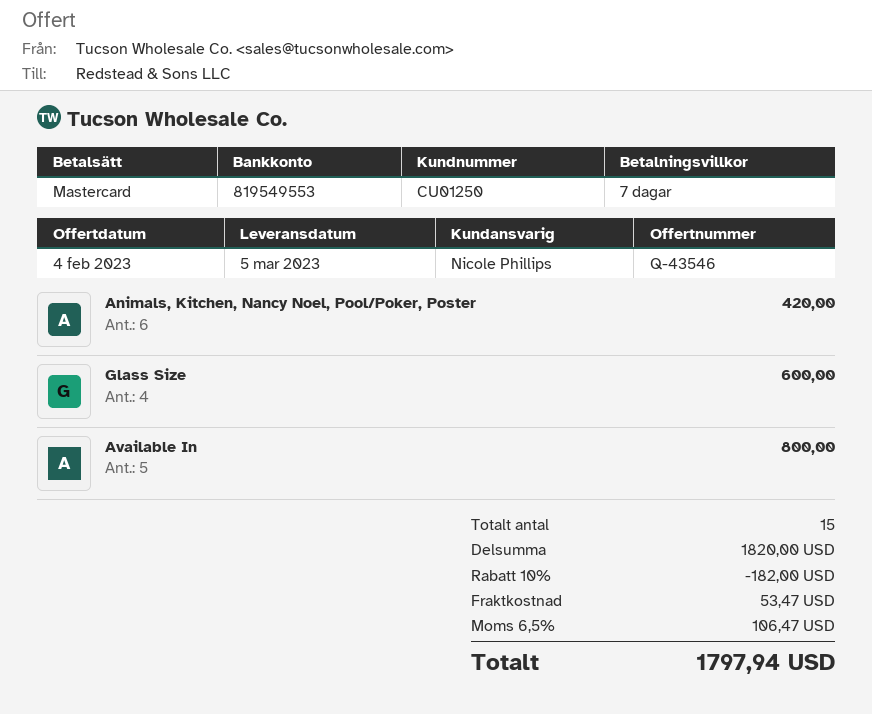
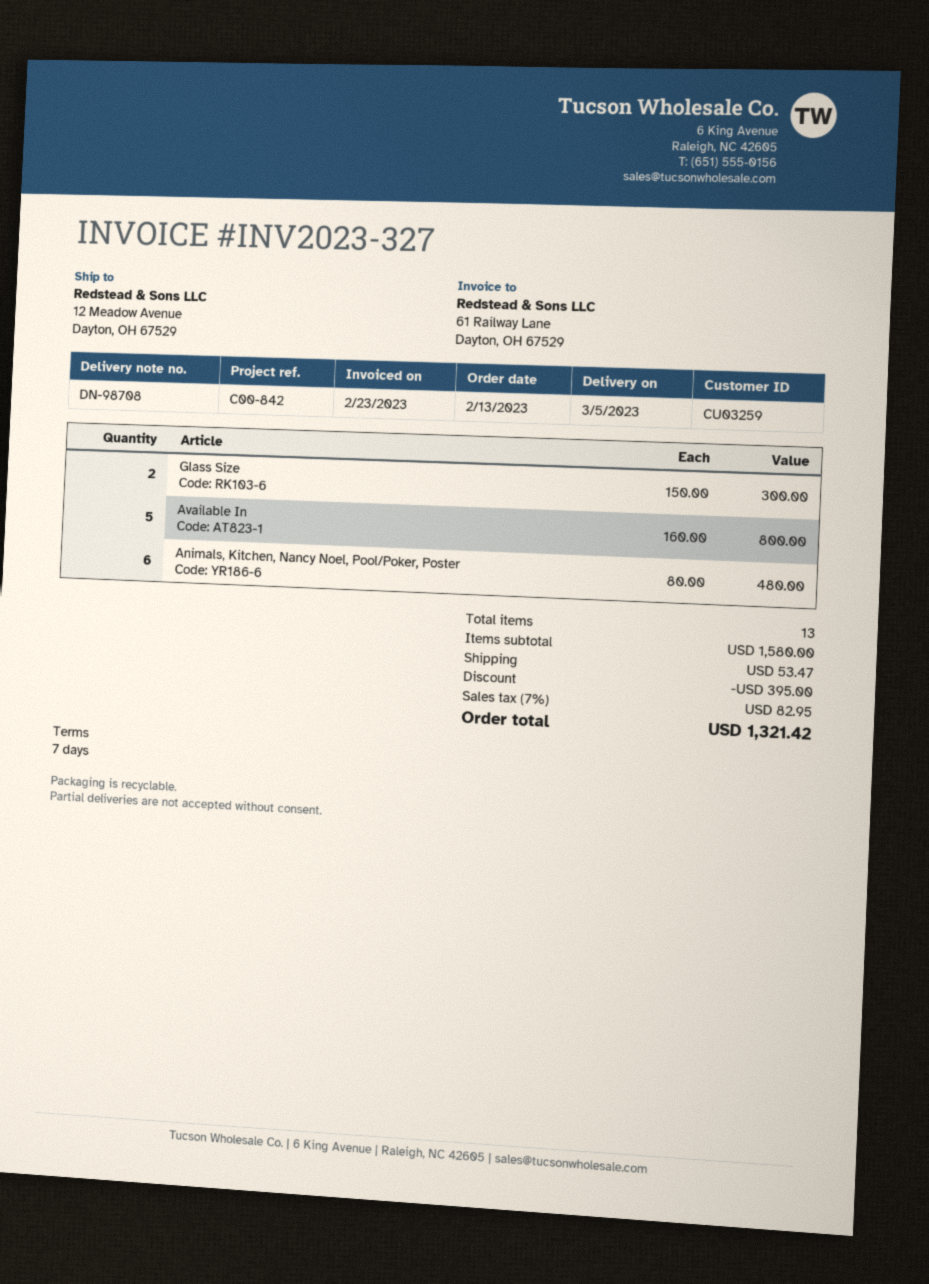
customer number: CU01250 -> CU03259
Animals, Kitchen, Nancy Noel, Pool/Poker, Poster: 6 for 420.00 -> 6 for 480.00
Glass Size: 4 for 600.00 -> 2 for 300.00
total quantity: 15 -> 13
subtotal: 1820.00 -> 1580.00
discount: 182.00 -> 395.00
tax: 6.5% = 106.47 -> 7% = 82.95
total: 1797.94 -> 1321.42

